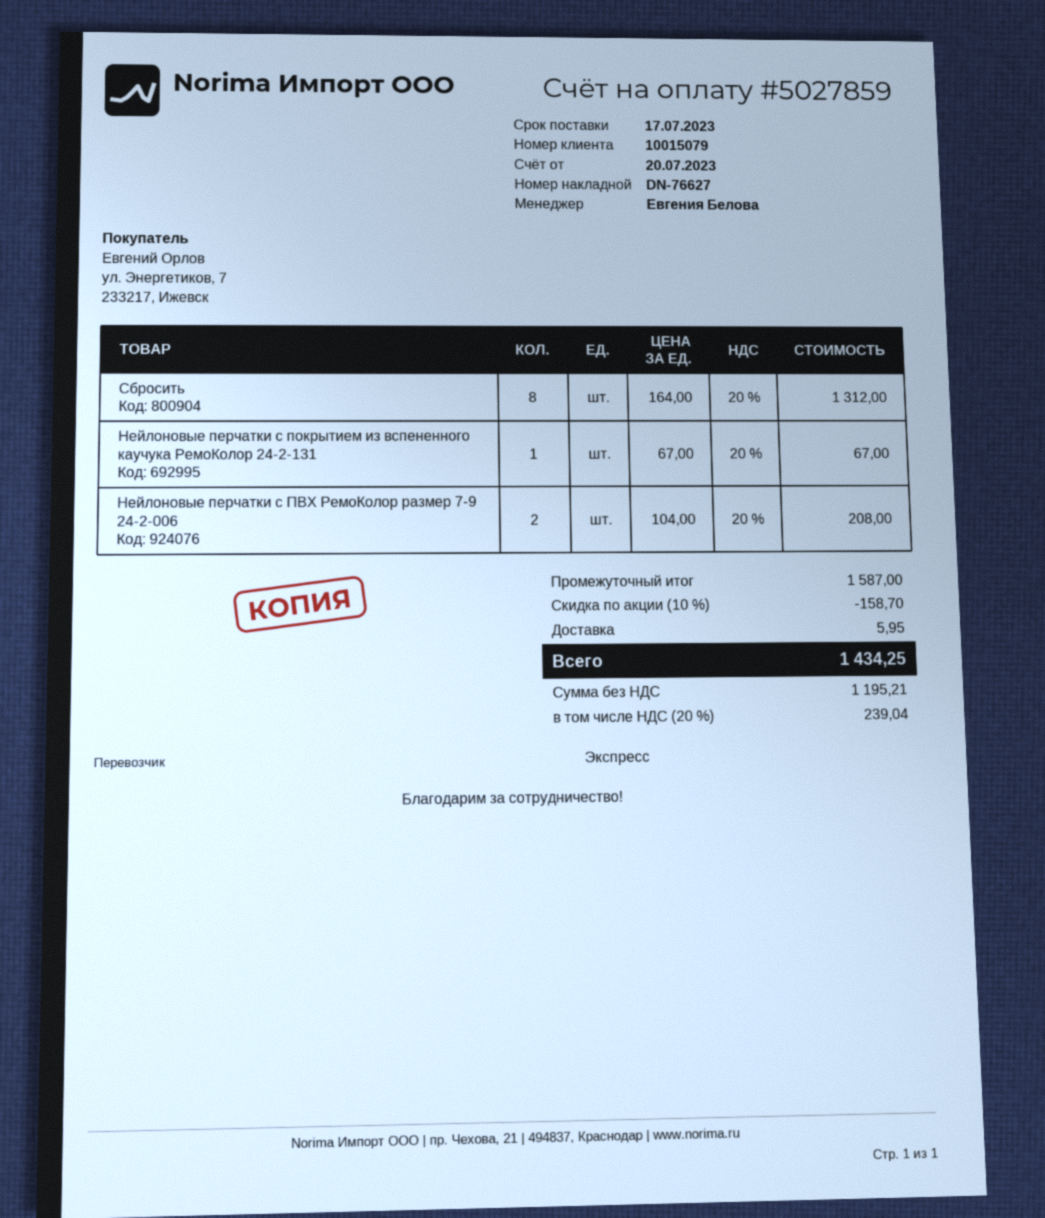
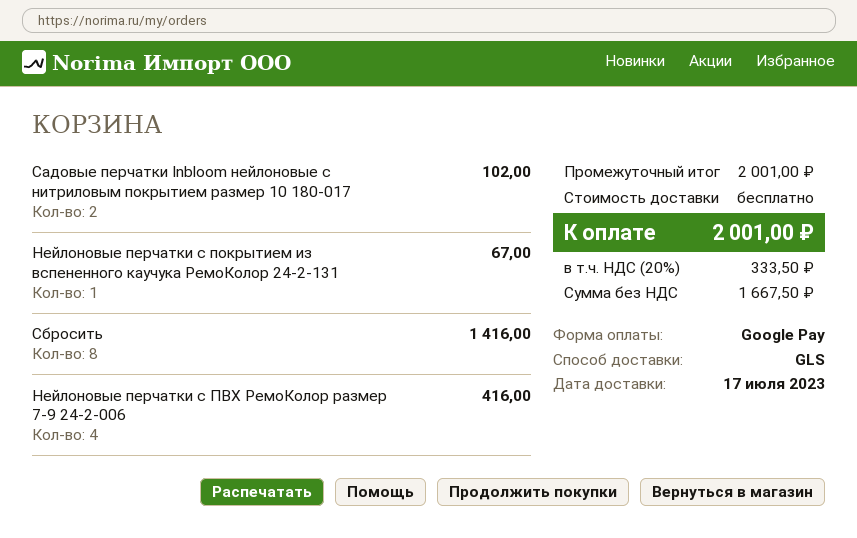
shipping method: express -> GLS
Сбросить: 8 for 1312.00 -> 8 for 1416.00
Нейлоновые перчатки с ПВХ РемоКолор размер 7-9 24-2-006: 2 for 208.00 -> 4 for 416.00
Садовые перчатки Inbloom нейлоновые с нитриловым покрытием размер 10 180-017: none -> 2 for 102.00
subtotal: 1587.00 -> 2001.00
discount: 10% = 158.70 -> none
shipping: 5.95 -> 0.00
net: 1195.21 -> 1667.50
tax: 20% = 239.04 -> 20% = 333.50
total: 1434.25 -> 2001.00

